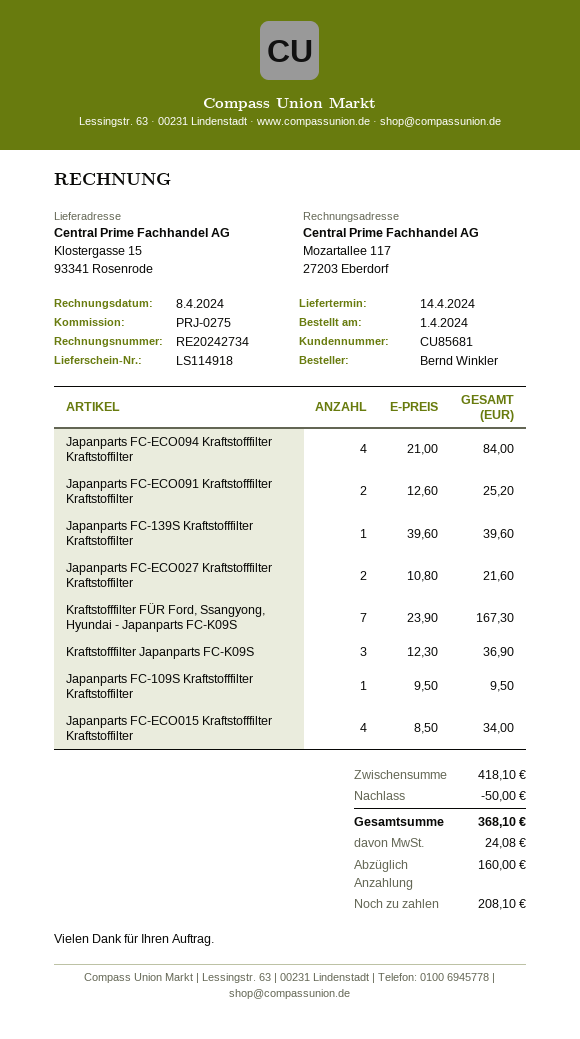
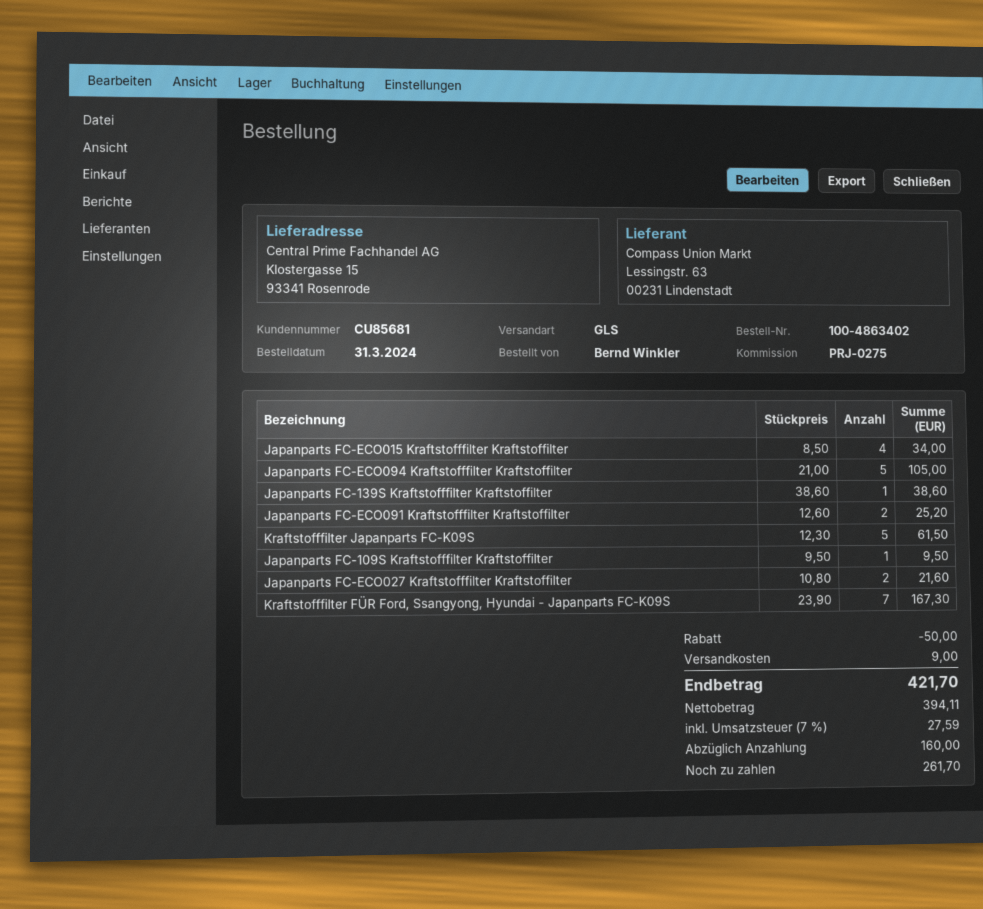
order date: 2024-04-01 -> 2024-03-31
Japanparts FC-ECO094 Kraftstofffilter Kraftstoffilter: 4 x 21.00 = 84.00 -> 5 x 21.00 = 105.00
Japanparts FC-139S Kraftstofffilter Kraftstoffilter: 1 x 39.60 = 39.60 -> 1 x 38.60 = 38.60
Kraftstofffilter Japanparts FC-K09S: 3 x 12.30 = 36.90 -> 5 x 12.30 = 61.50
shipping: none -> 9.00
tax: 24.08 -> 27.59
total: 368.10 -> 421.70
balance: 208.10 -> 261.70

